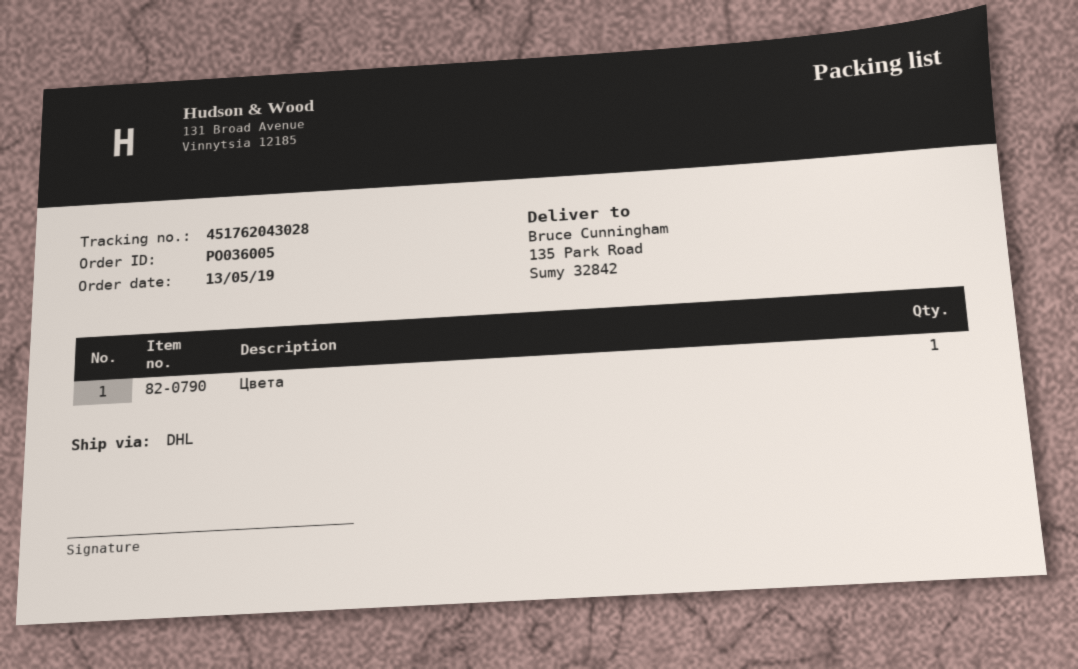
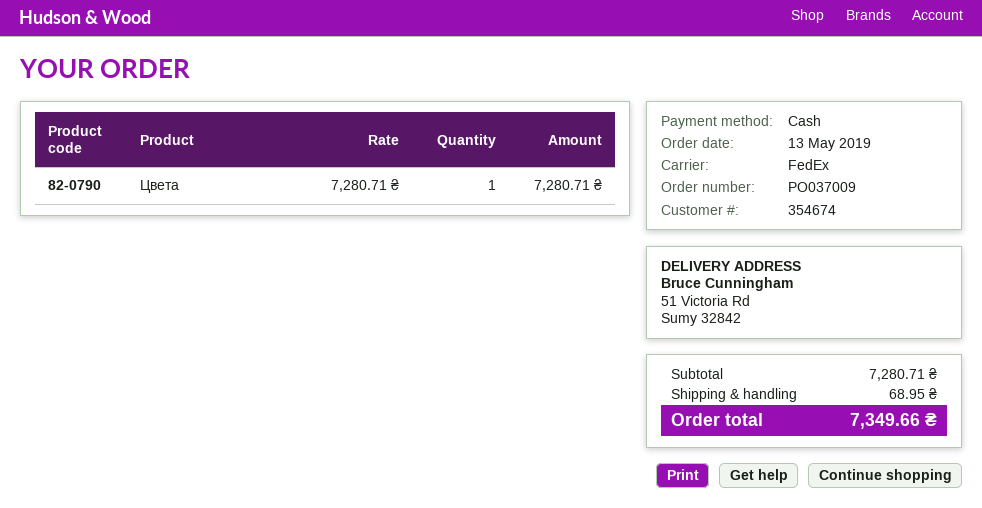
order number: PO036005 -> PO037009
shipping method: DHL -> FedEx
ship to: 135 Park Road, Sumy 32842 -> 51 Victoria Rd, Sumy 32842

